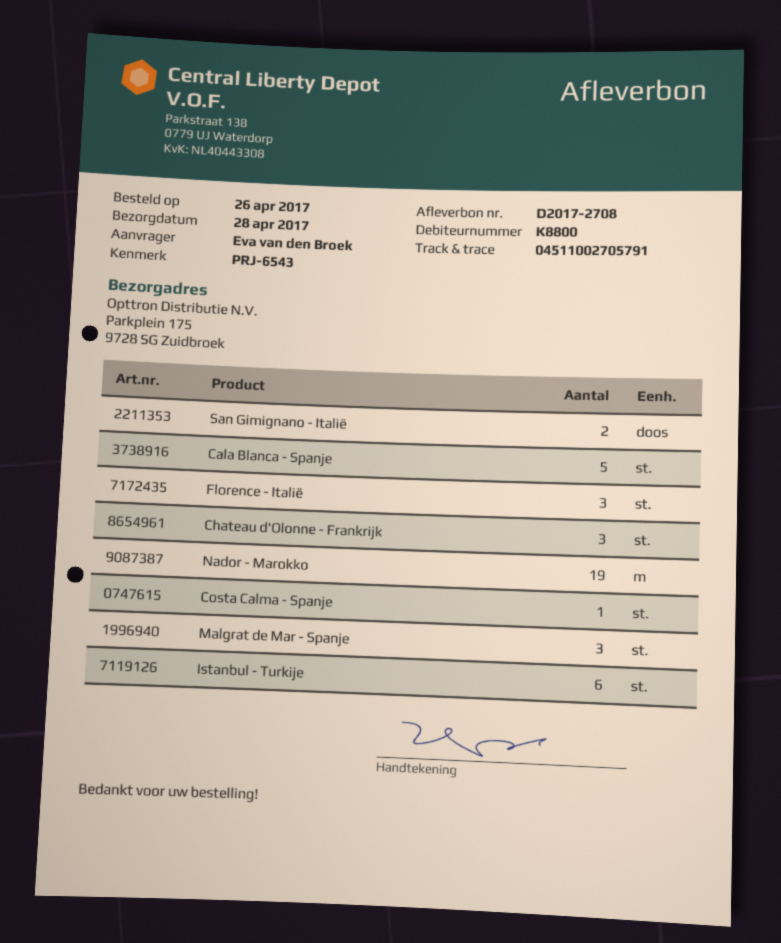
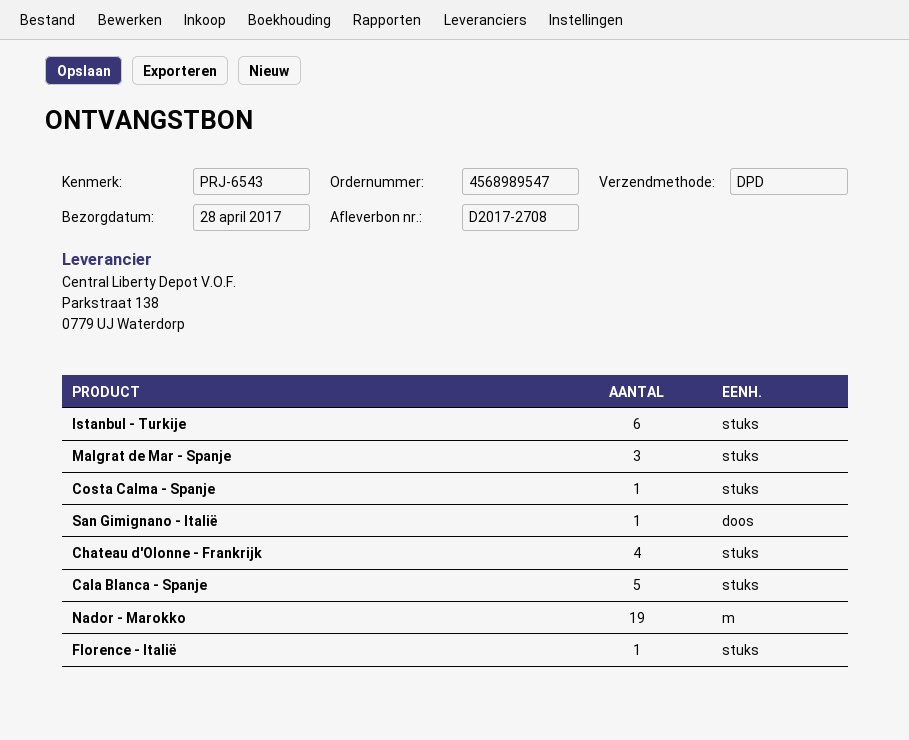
San Gimignano - Italië: 2 -> 1
Florence - Italië: 3 -> 1
Chateau d'Olonne - Frankrijk: 3 -> 4

